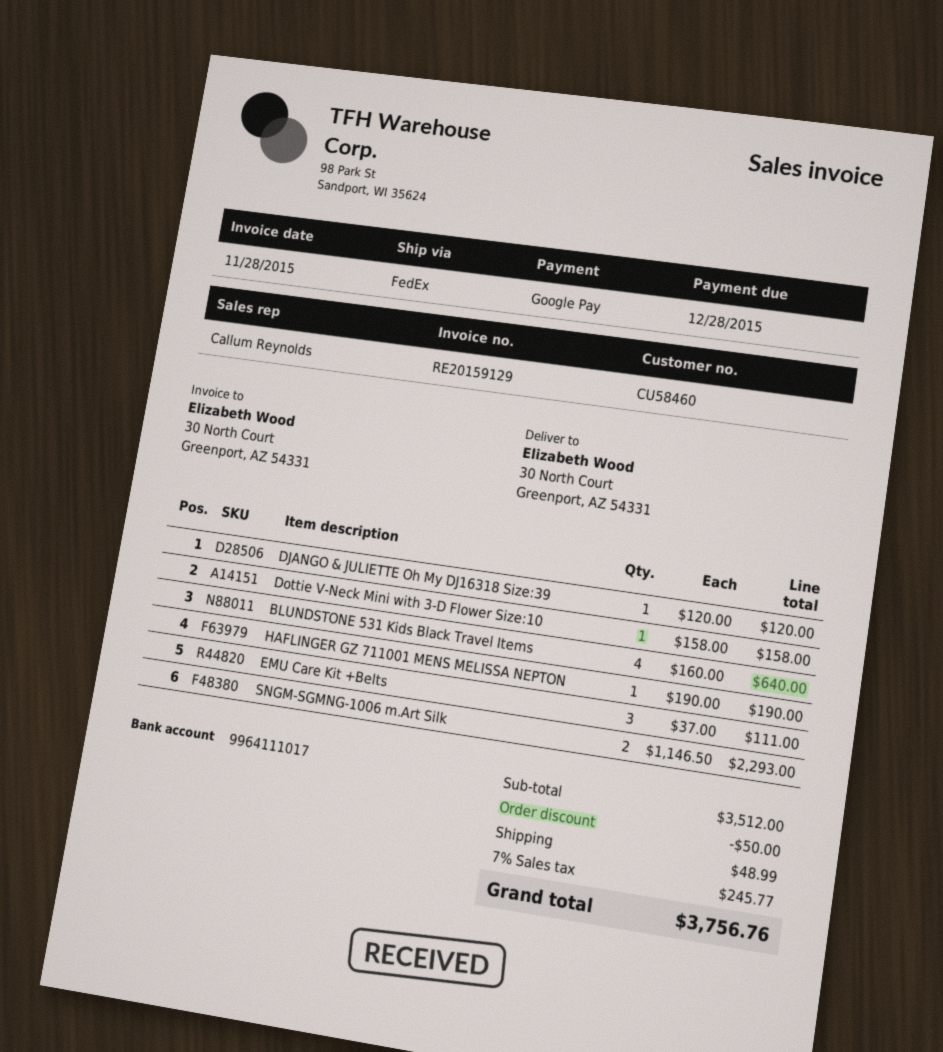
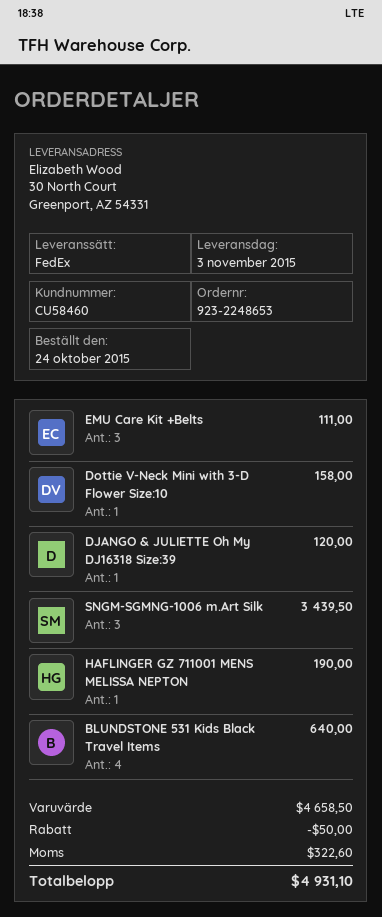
SNGM-SGMNG-1006 m.Art Silk: 2 for 2293.00 -> 3 for 3439.50
subtotal: 3512.00 -> 4658.50
shipping: 48.99 -> none
tax: 245.77 -> 322.60
total: 3756.76 -> 4931.10

